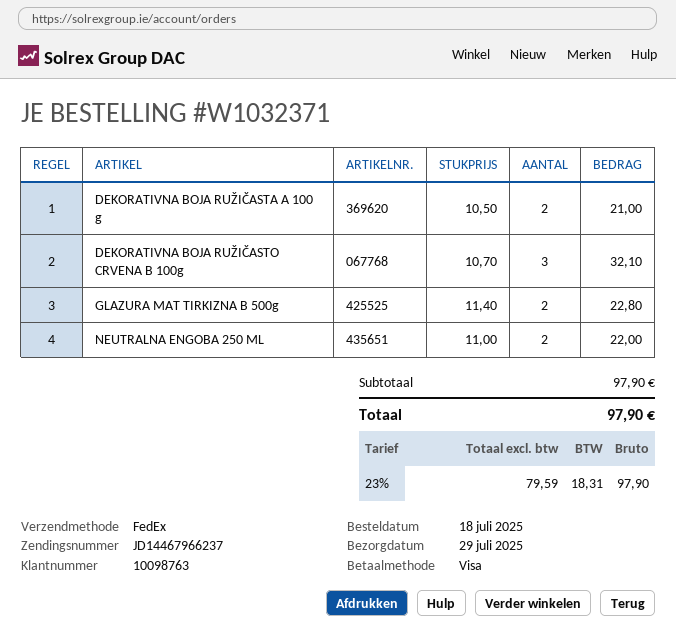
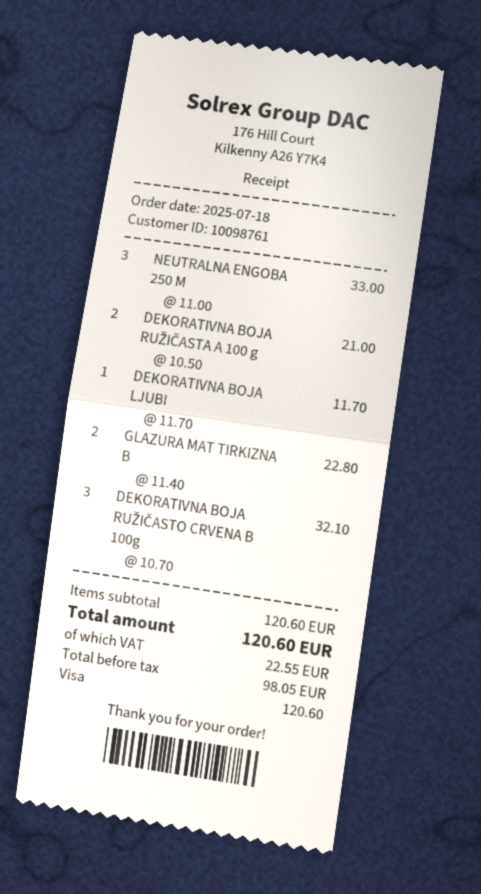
customer number: 10098763 -> 10098761
NEUTRALNA ENGOBA 250 ML: 2 x 11.00 = 22.00 -> 3 x 11.00 = 33.00
DEKORATIVNA BOJA LJUBI: none -> 1 x 11.70 = 11.70
subtotal: 97.90 -> 120.60
net: 79.59 -> 98.05
tax: 18.31 -> 22.55
total: 97.90 -> 120.60

